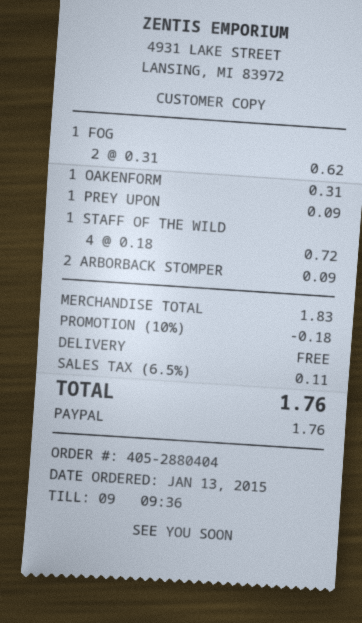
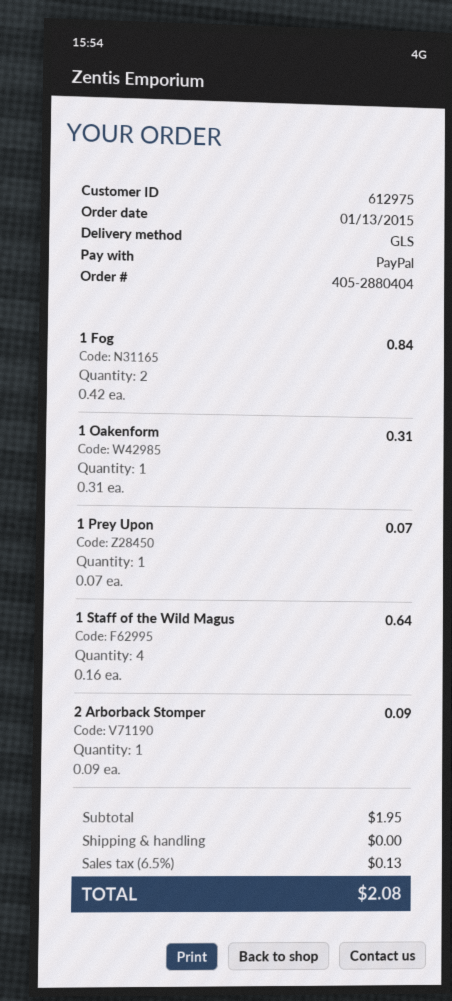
1 FOG: 2 x 0.31 = 0.62 -> 2 x 0.42 = 0.84
1 PREY UPON: 1 x 0.09 = 0.09 -> 1 x 0.07 = 0.07
1 STAFF OF THE WILD: 4 x 0.18 = 0.72 -> 4 x 0.16 = 0.64
subtotal: 1.83 -> 1.95
discount: 10% = 0.18 -> none
tax: 6.5% = 0.11 -> 6.5% = 0.13
total: 1.76 -> 2.08

